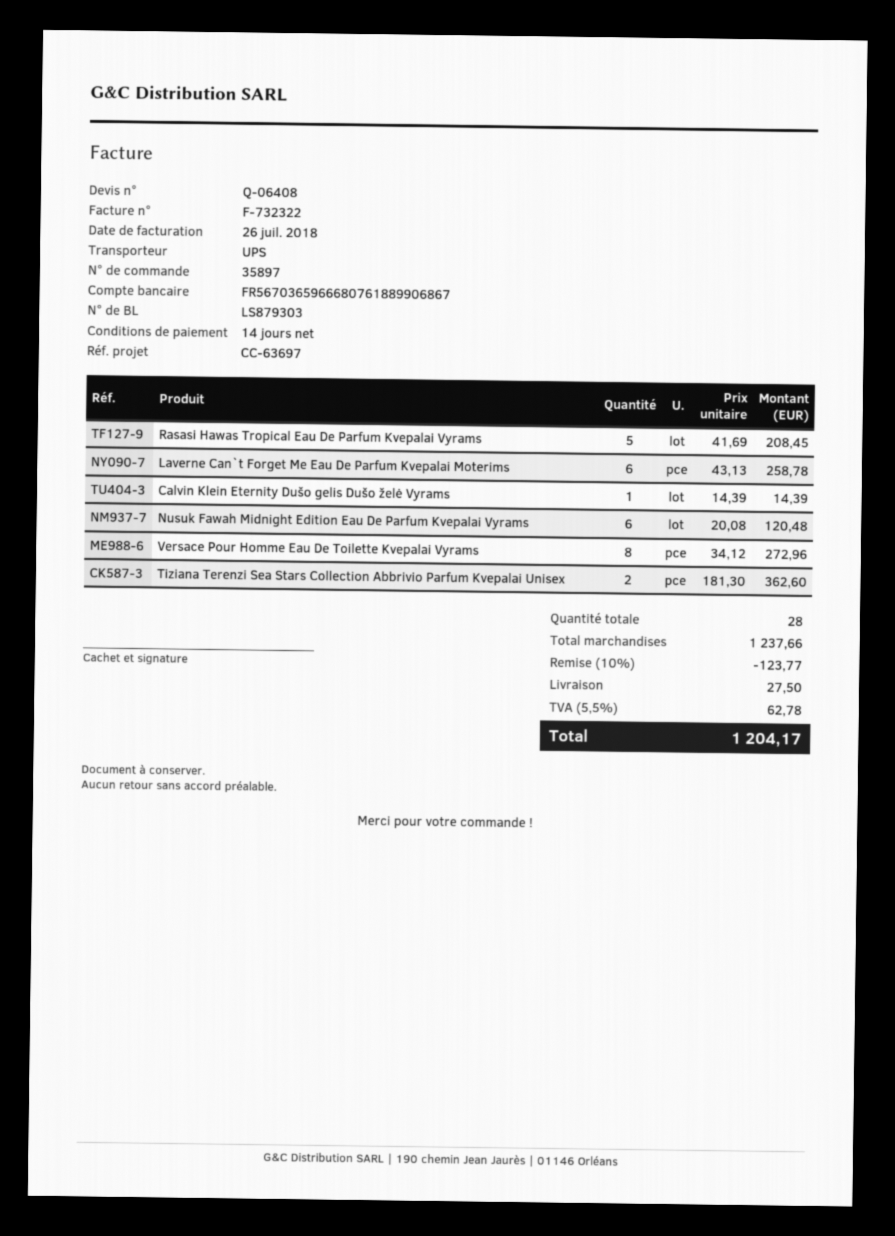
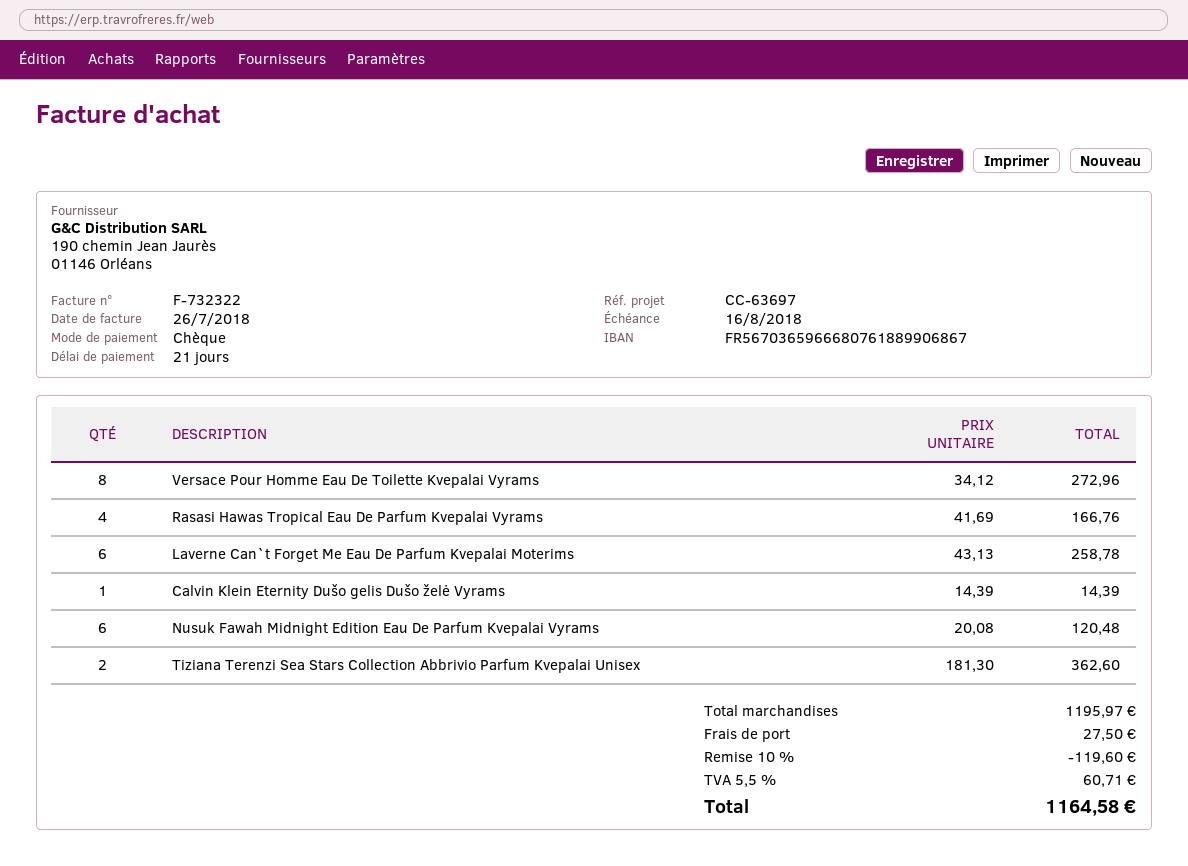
payment terms: 14 days -> 21 days
Rasasi Hawas Tropical Eau De Parfum Kvepalai Vyrams: 5 x 41.69 = 208.45 -> 4 x 41.69 = 166.76
subtotal: 1237.66 -> 1195.97
discount: 10% = 123.77 -> 10% = 119.60
tax: 5.5% = 62.78 -> 5.5% = 60.71
total: 1204.17 -> 1164.58

